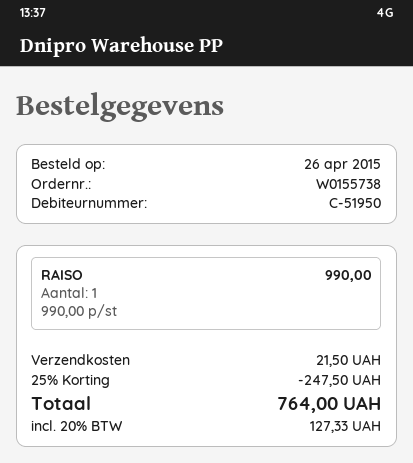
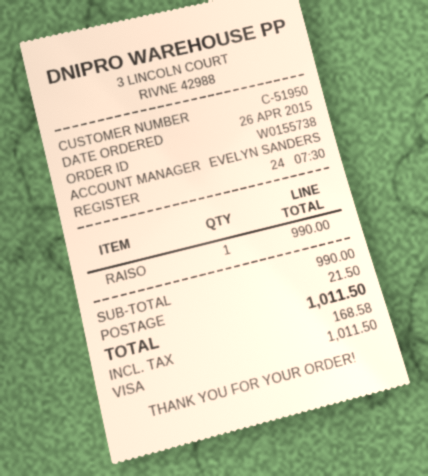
discount: 25% = 247.50 -> none
tax: 127.33 -> 168.58
total: 764.00 -> 1011.50

